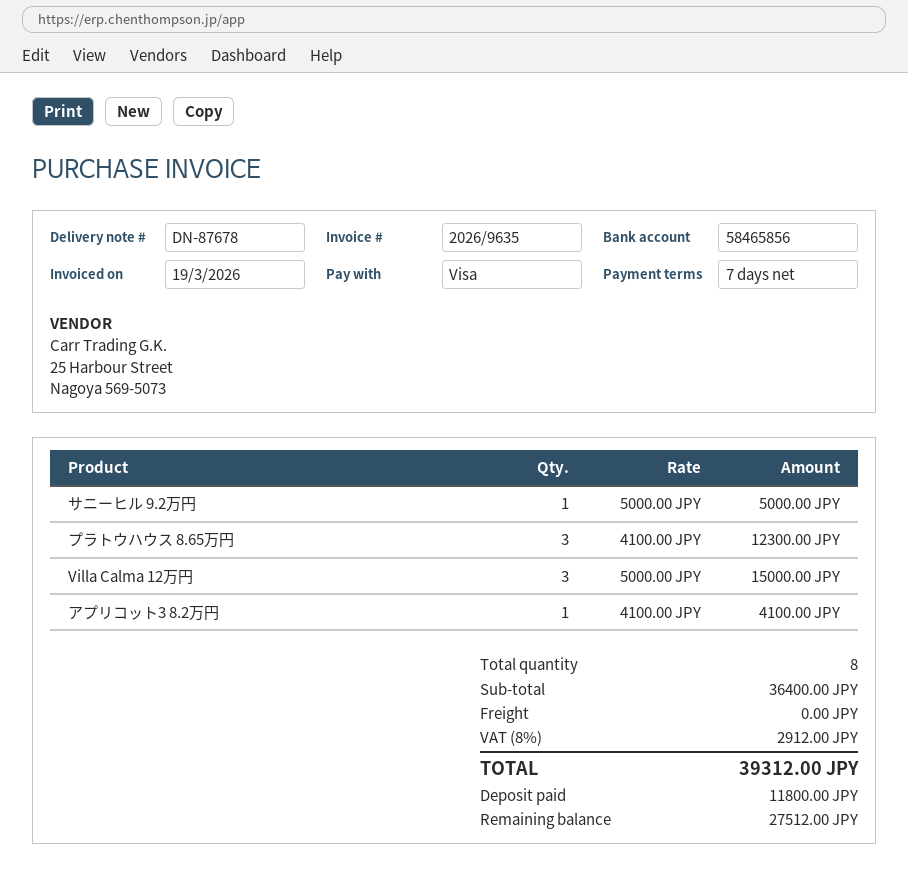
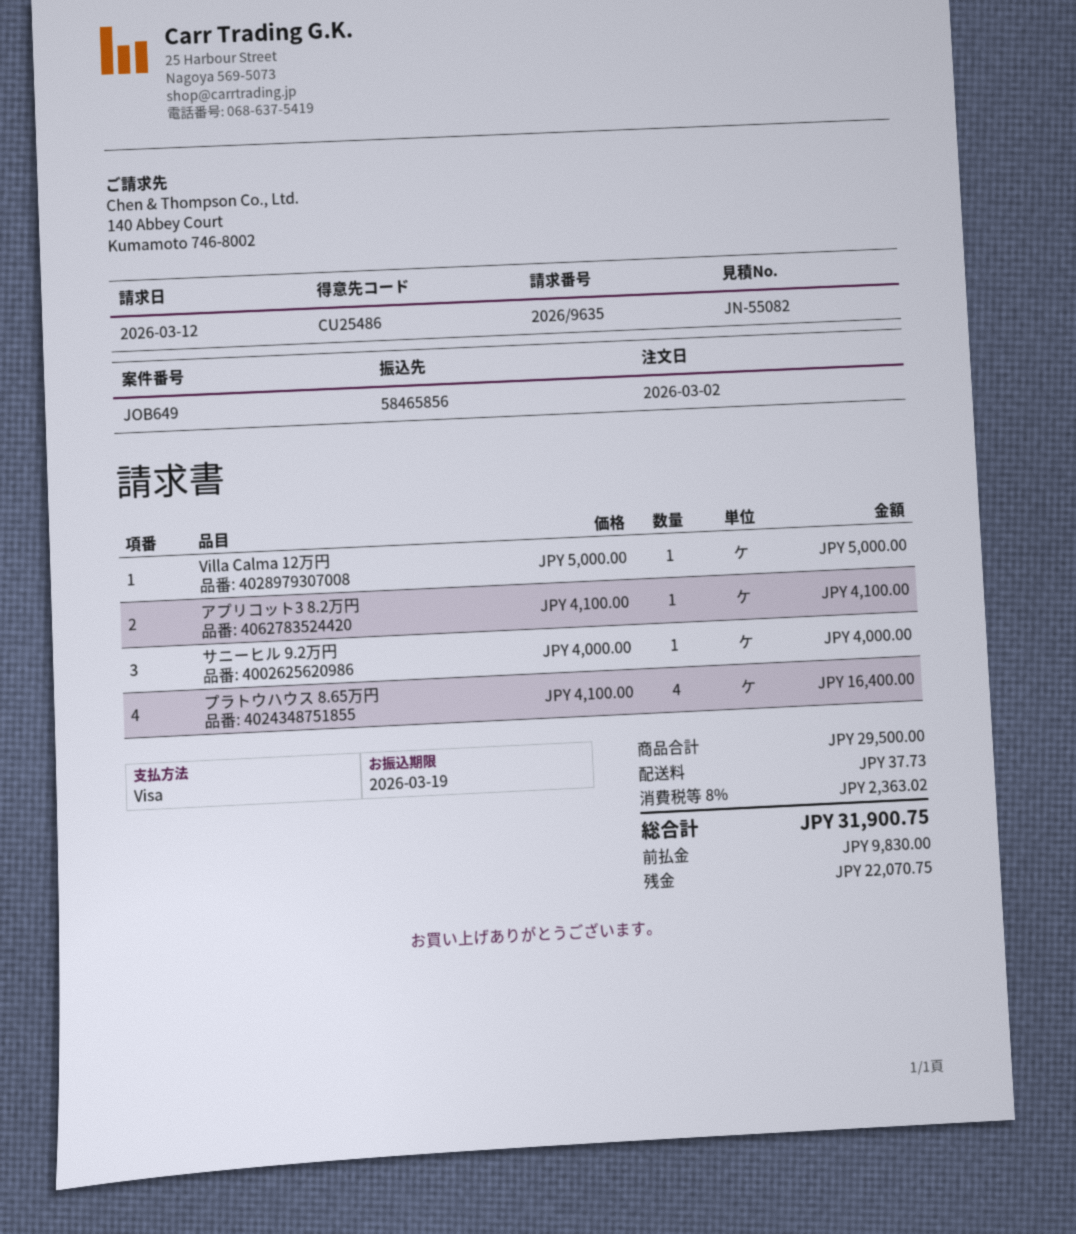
invoice date: 2026-03-19 -> 2026-03-12
サニーヒル 9.2万円: 1 x 5000.00 = 5000.00 -> 1 x 4000.00 = 4000.00
プラトウハウス 8.65万円: 3 x 4100.00 = 12300.00 -> 4 x 4100.00 = 16400.00
Villa Calma 12万円: 3 x 5000.00 = 15000.00 -> 1 x 5000.00 = 5000.00
subtotal: 36400.00 -> 29500.00
shipping: 0.00 -> 37.73
tax: 8% = 2912.00 -> 8% = 2363.02
total: 39312.00 -> 31900.75
deposit: 11800.00 -> 9830.00
balance: 27512.00 -> 22070.75

